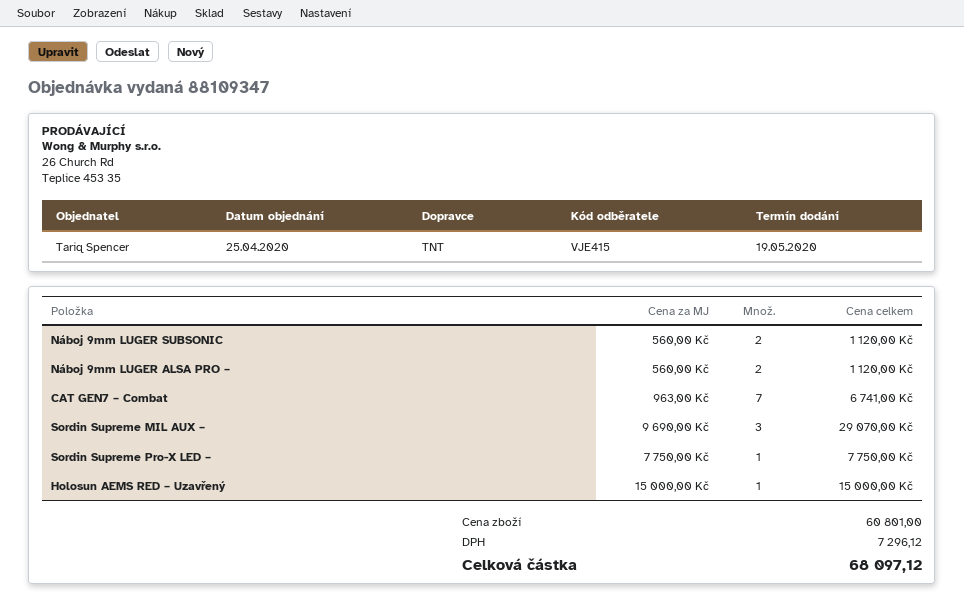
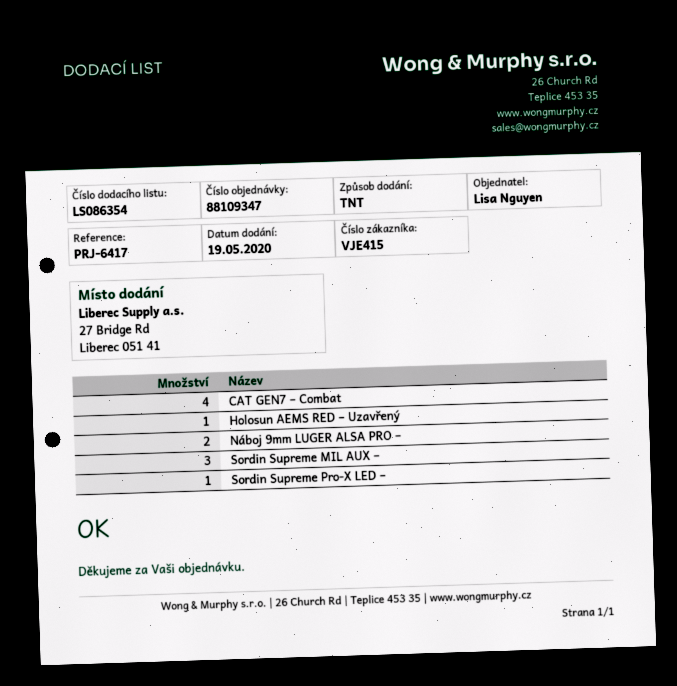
ordered by: Tariq Spencer -> Lisa Nguyen
Náboj 9mm LUGER SUBSONIC: 2 -> none
CAT GEN7 – Combat: 7 -> 4

